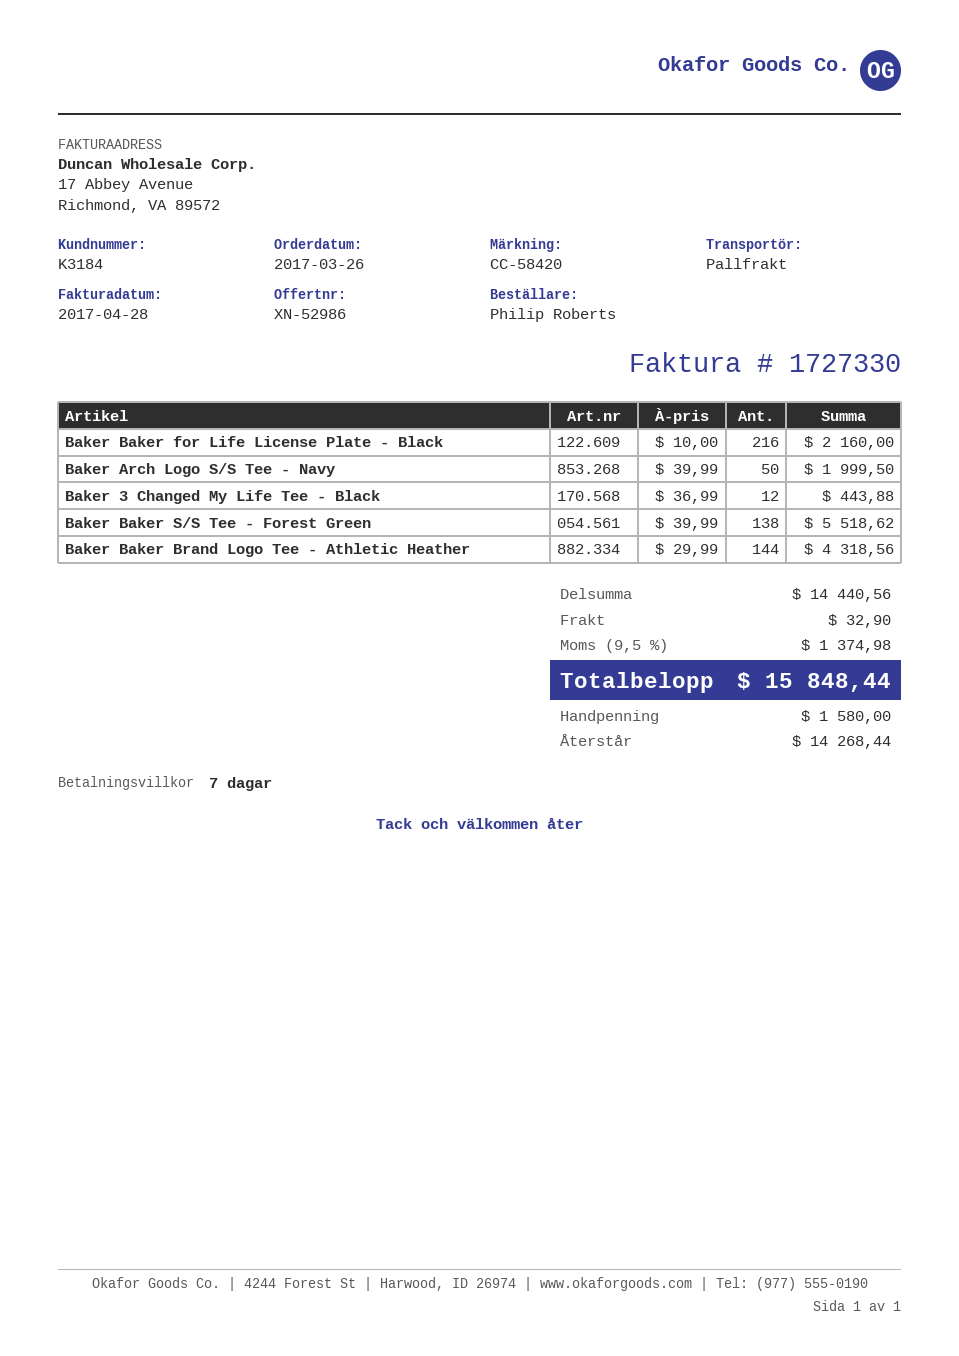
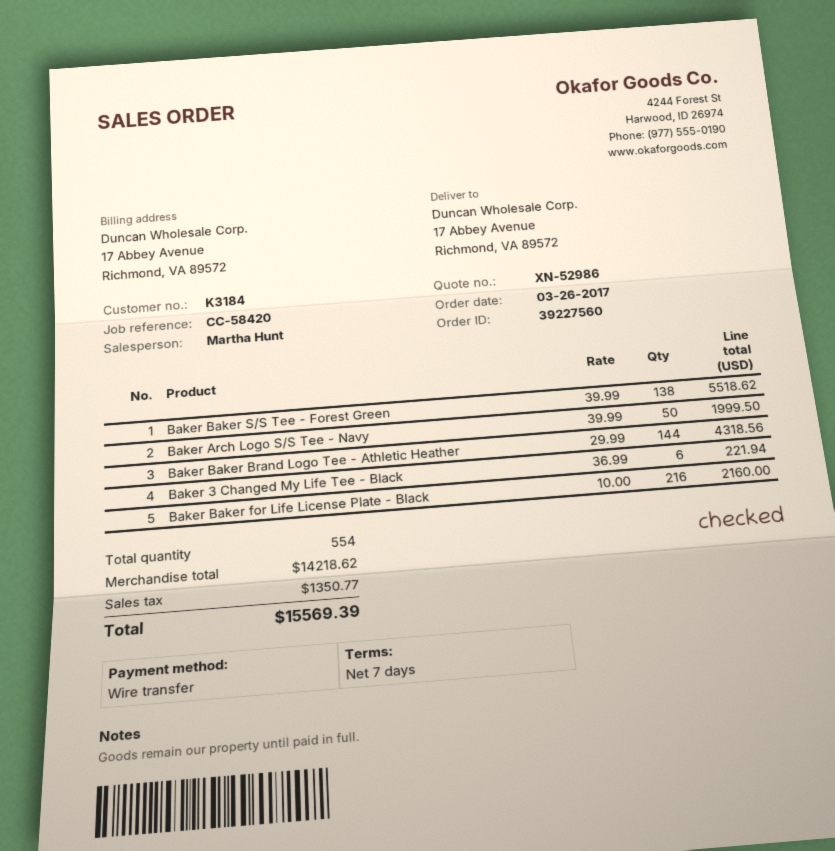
Baker 3 Changed My Life Tee - Black: 12 x 36.99 = 443.88 -> 6 x 36.99 = 221.94
subtotal: 14440.56 -> 14218.62
shipping: 32.90 -> none
tax: 1374.98 -> 1350.77
total: 15848.44 -> 15569.39

